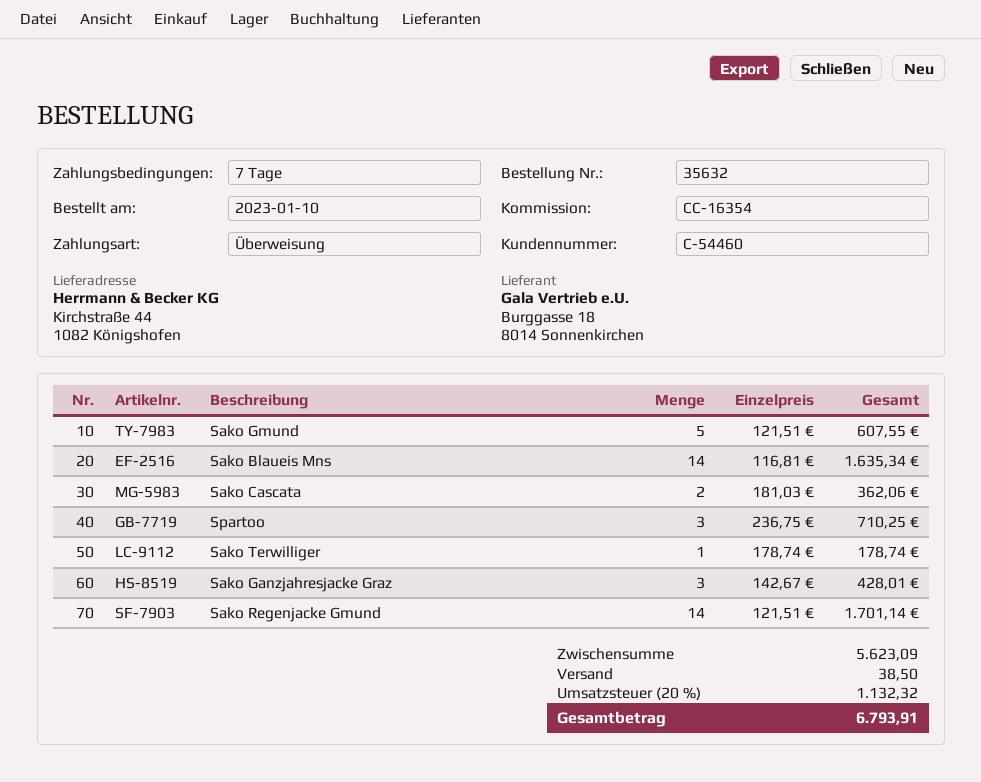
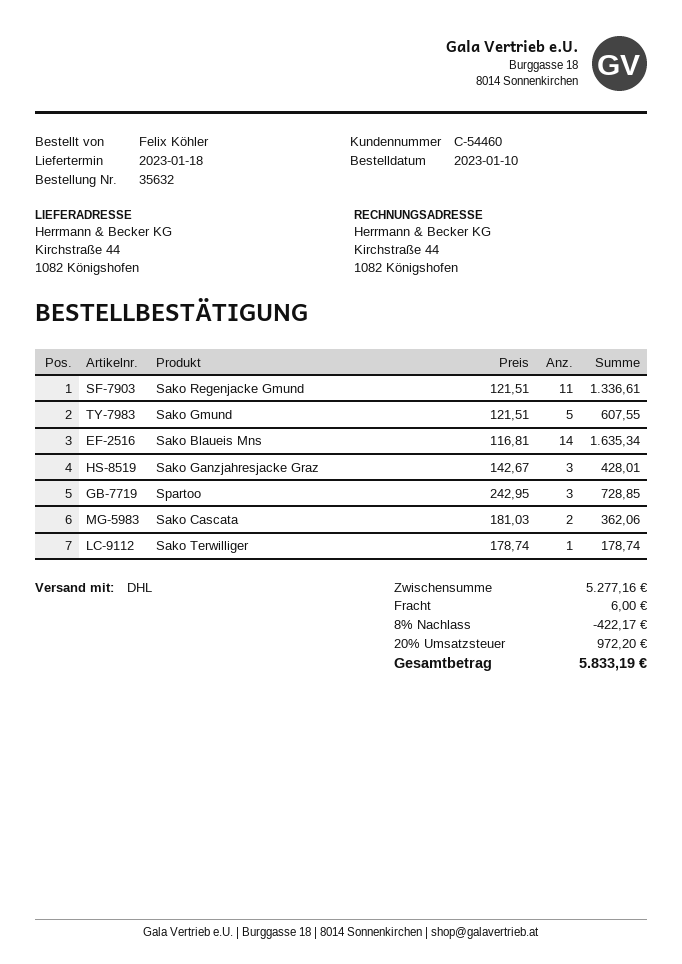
Spartoo: 3 x 236.75 = 710.25 -> 3 x 242.95 = 728.85
Sako Regenjacke Gmund: 14 x 121.51 = 1701.14 -> 11 x 121.51 = 1336.61
subtotal: 5623.09 -> 5277.16
discount: none -> 8% = 422.17
shipping: 38.50 -> 6.00
tax: 20% = 1132.32 -> 20% = 972.20
total: 6793.91 -> 5833.19

